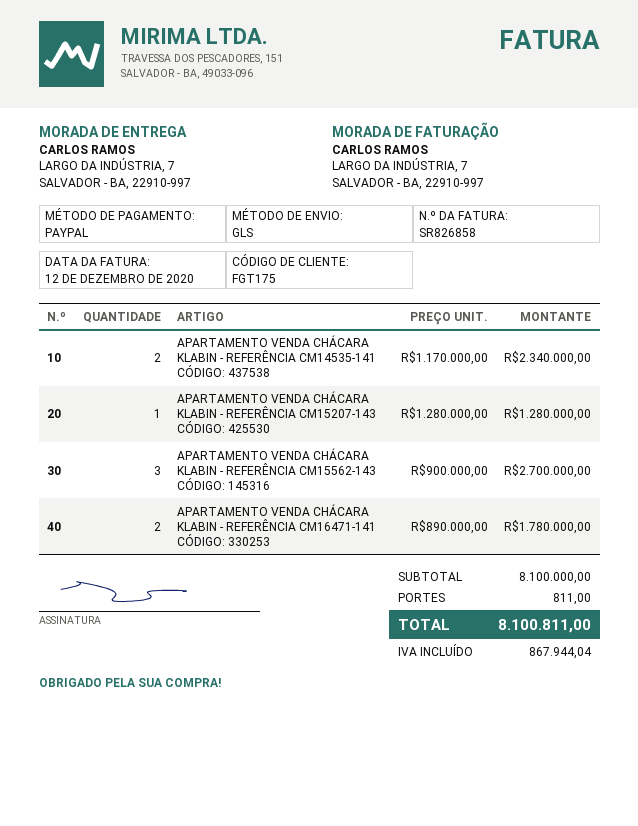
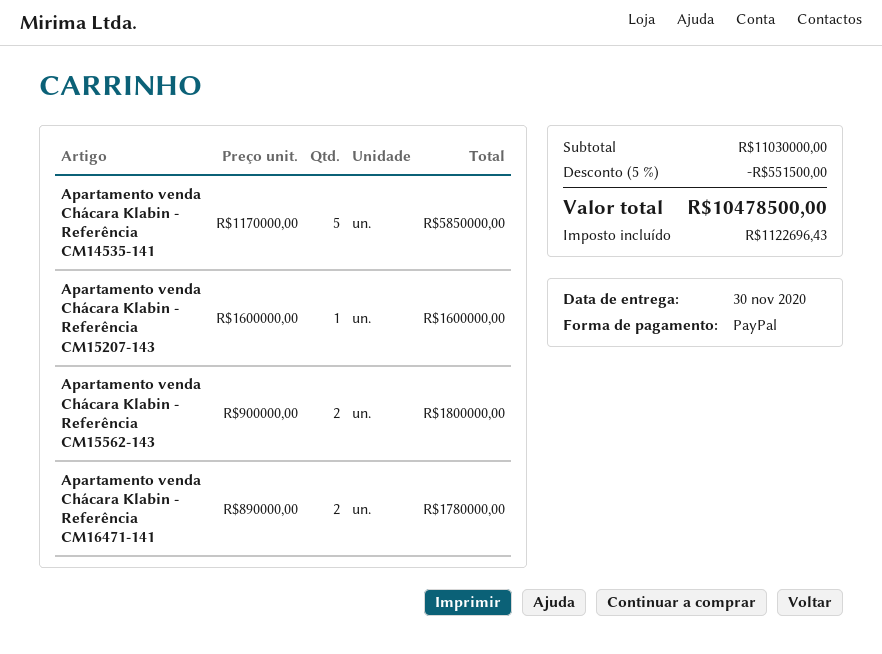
APARTAMENTO VENDA CHÁCARA KLABIN - REFERÊNCIA CM14535-141: 2 x 1170000.00 = 2340000.00 -> 5 x 1170000.00 = 5850000.00
APARTAMENTO VENDA CHÁCARA KLABIN - REFERÊNCIA CM15207-143: 1 x 1280000.00 = 1280000.00 -> 1 x 1600000.00 = 1600000.00
APARTAMENTO VENDA CHÁCARA KLABIN - REFERÊNCIA CM15562-143: 3 x 900000.00 = 2700000.00 -> 2 x 900000.00 = 1800000.00
subtotal: 8100000.00 -> 11030000.00
discount: none -> 5% = 551500.00
shipping: 811.00 -> none
tax: 867944.04 -> 1122696.43
total: 8100811.00 -> 10478500.00

